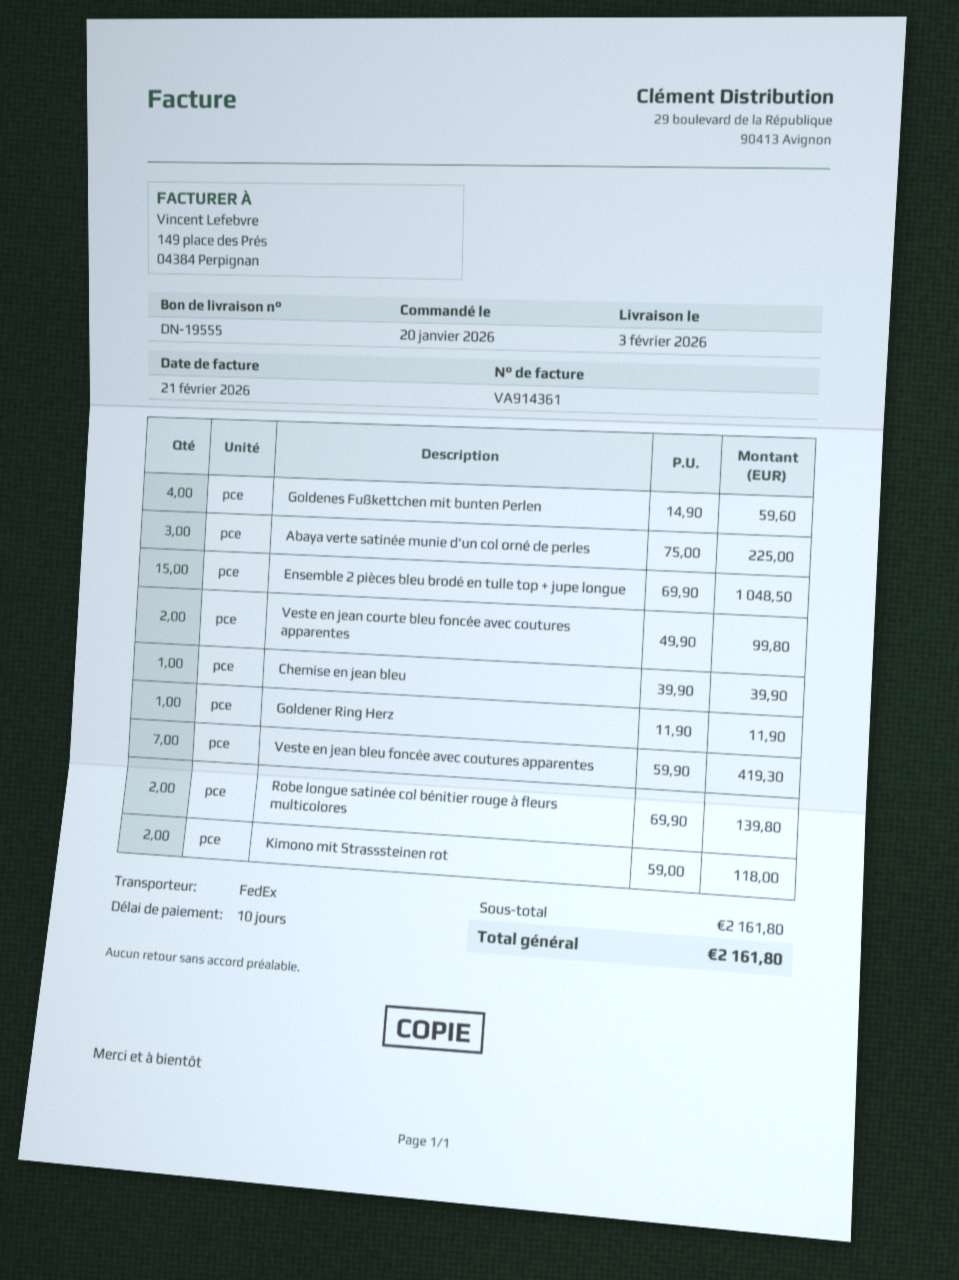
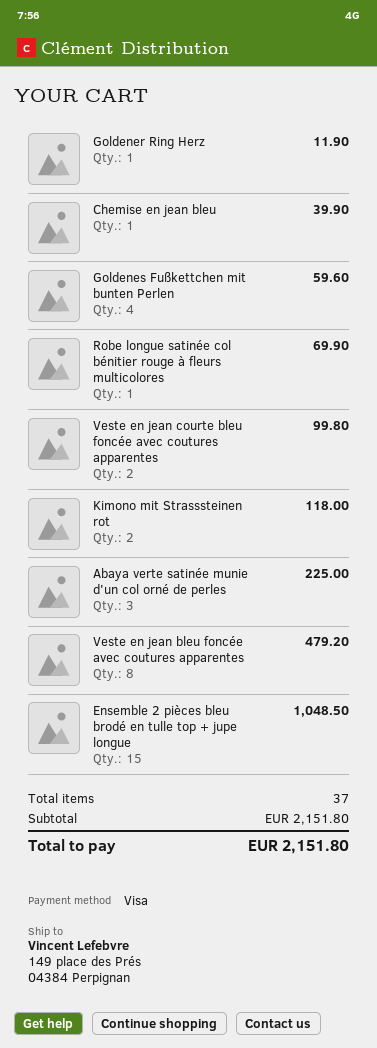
Veste en jean bleu foncée avec coutures apparentes: 7 for 419.30 -> 8 for 479.20
Robe longue satinée col bénitier rouge à fleurs multicolores: 2 for 139.80 -> 1 for 69.90
subtotal: 2161.80 -> 2151.80
total: 2161.80 -> 2151.80

